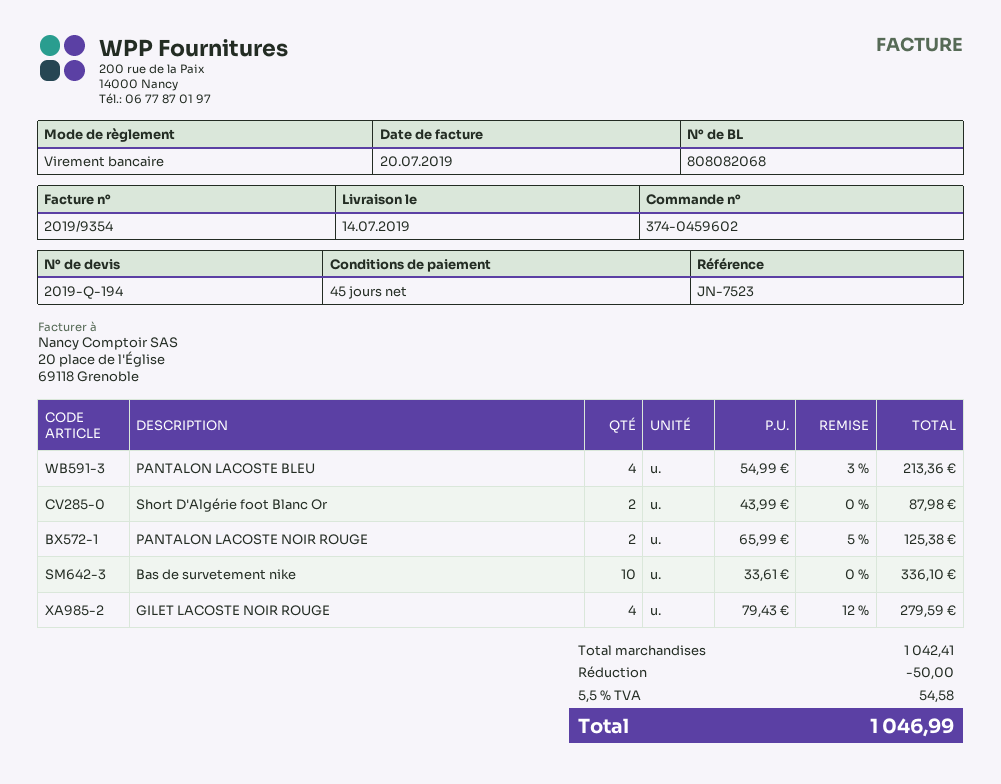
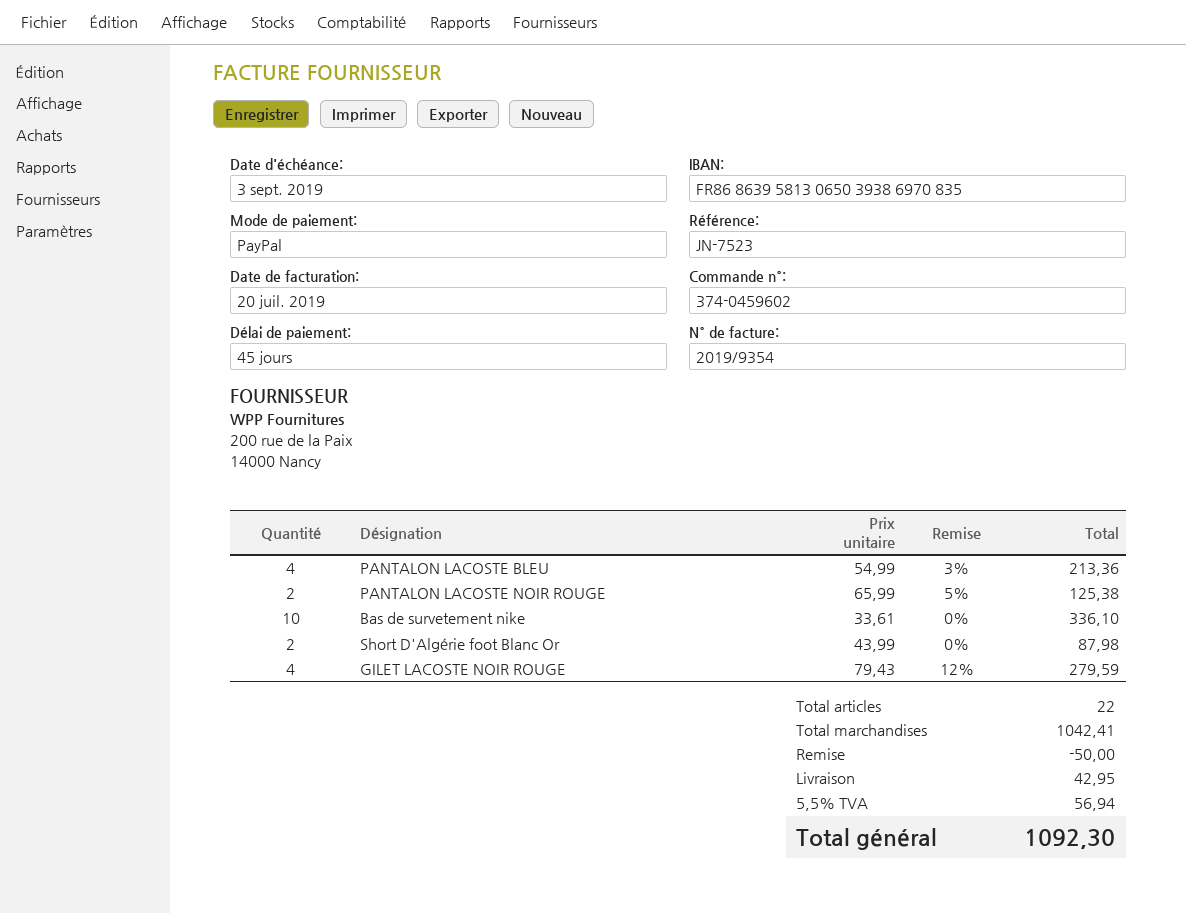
payment method: bank transfer -> PayPal
shipping: none -> 42.95
tax: 5.5% = 54.58 -> 5.5% = 56.94
total: 1046.99 -> 1092.30

